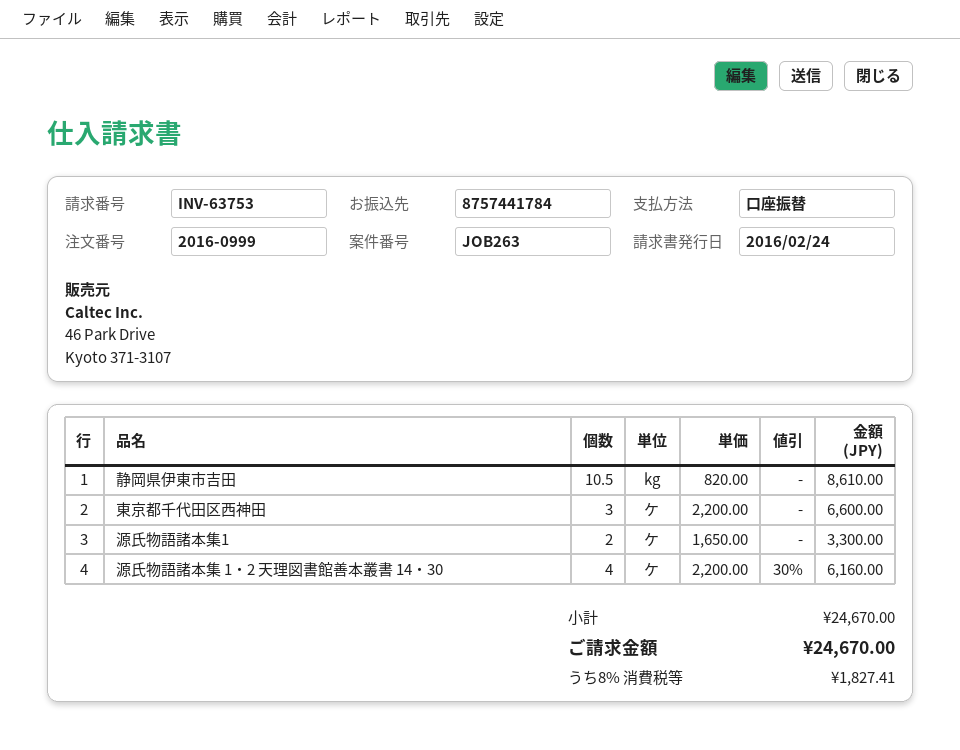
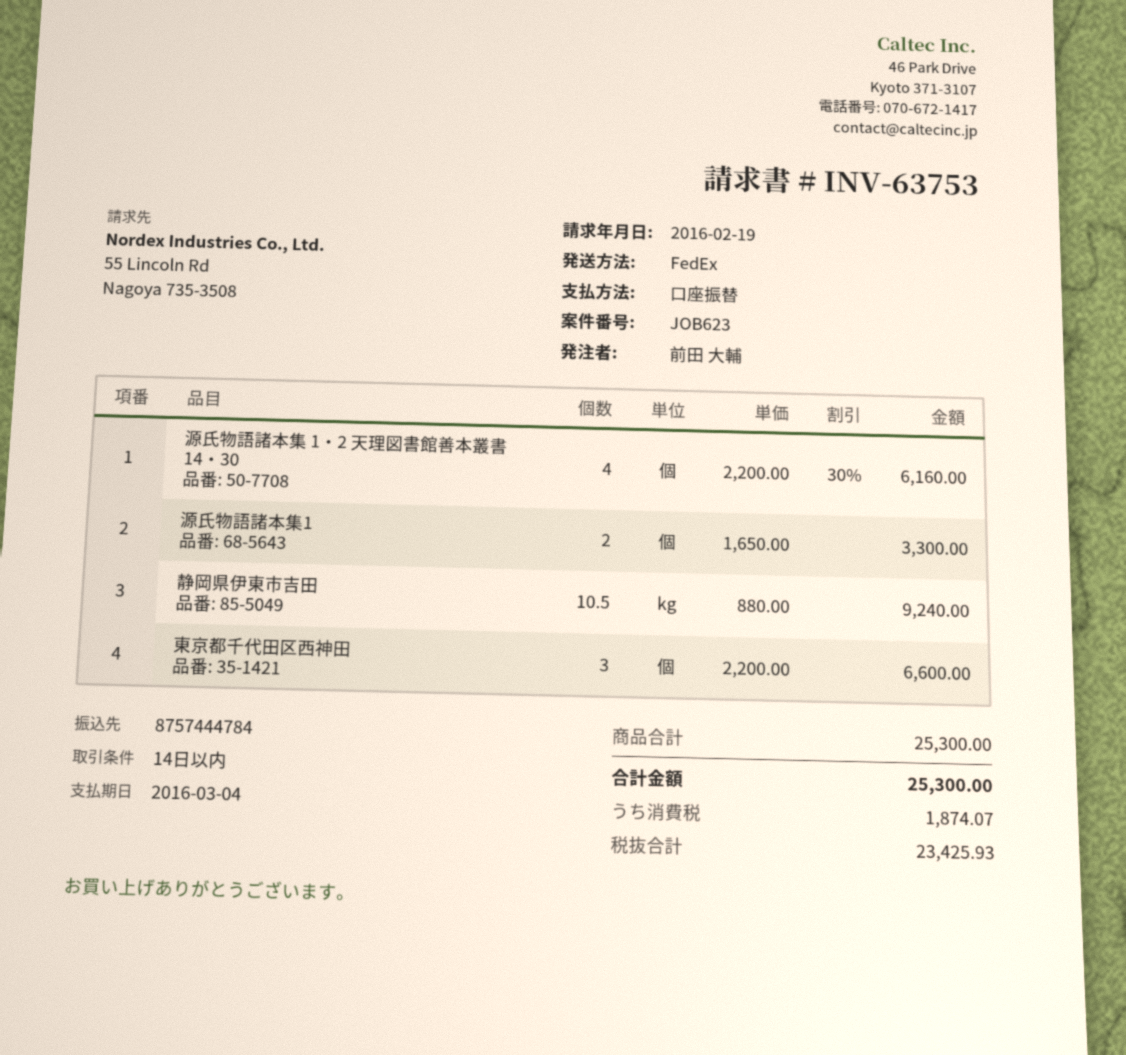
invoice date: 2016-02-24 -> 2016-02-19
reference: JOB263 -> JOB623
bank account: 8757441784 -> 8757444784
静岡県伊東市吉田: 10.5 x 820.00 = 8610.00 -> 10.5 x 880.00 = 9240.00
subtotal: 24670.00 -> 25300.00
tax: 1827.41 -> 1874.07
total: 24670.00 -> 25300.00

